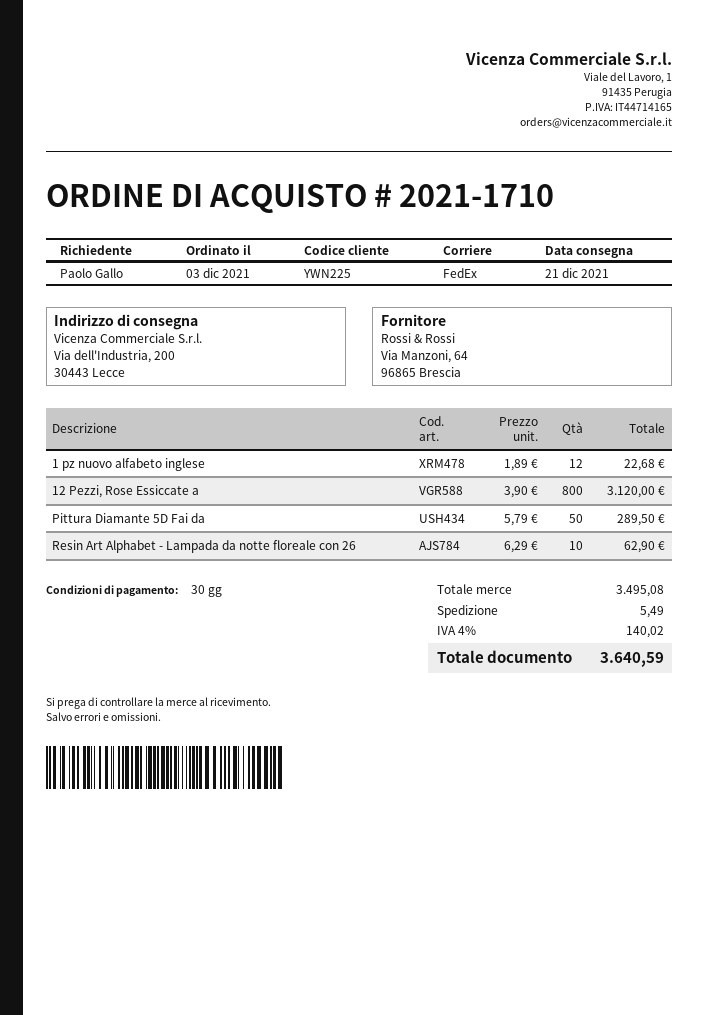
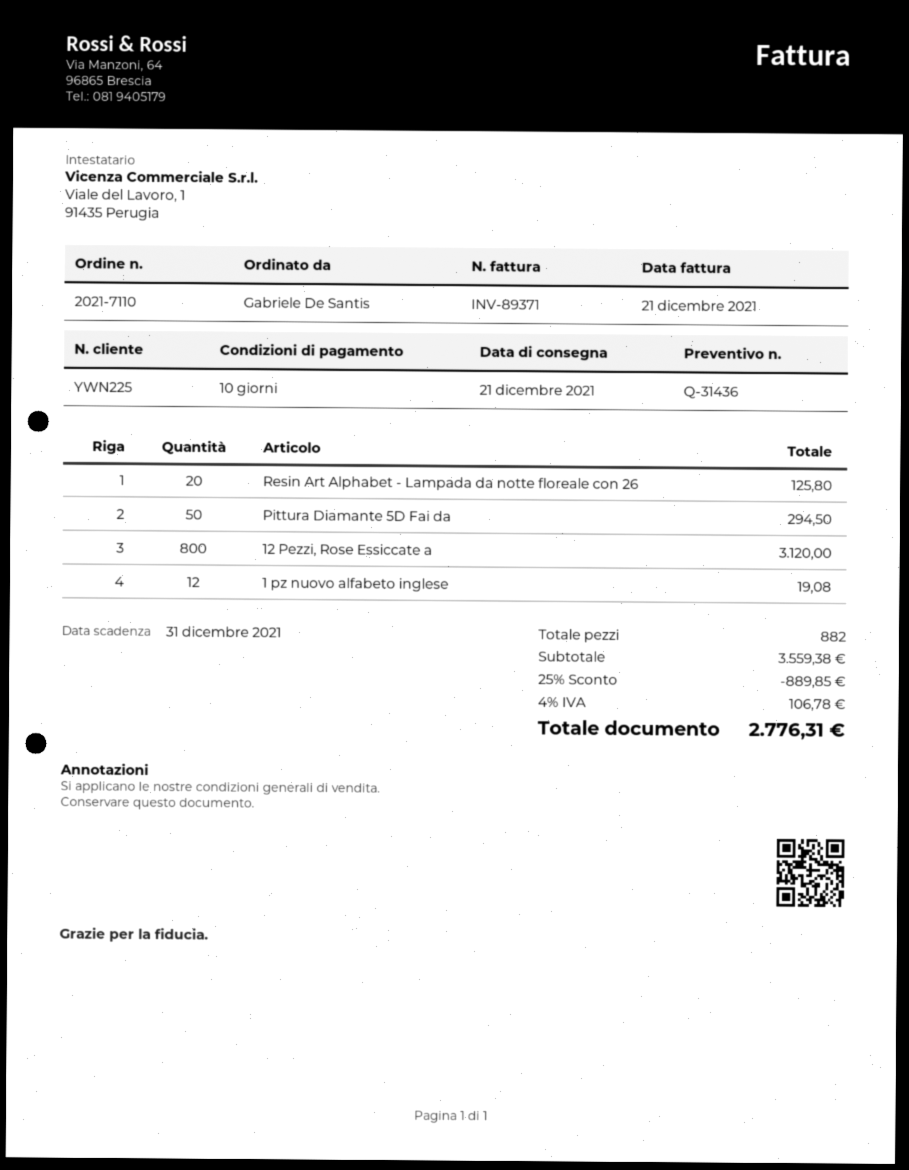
order number: 2021-1710 -> 2021-7110
payment terms: 30 days -> 10 days
ordered by: Paolo Gallo -> Gabriele De Santis
1 pz nuovo alfabeto inglese: 12 for 22.68 -> 12 for 19.08
Pittura Diamante 5D Fai da: 50 for 289.50 -> 50 for 294.50
Resin Art Alphabet - Lampada da notte floreale con 26: 10 for 62.90 -> 20 for 125.80
subtotal: 3495.08 -> 3559.38
discount: none -> 25% = 889.85
shipping: 5.49 -> none
tax: 4% = 140.02 -> 4% = 106.78
total: 3640.59 -> 2776.31

